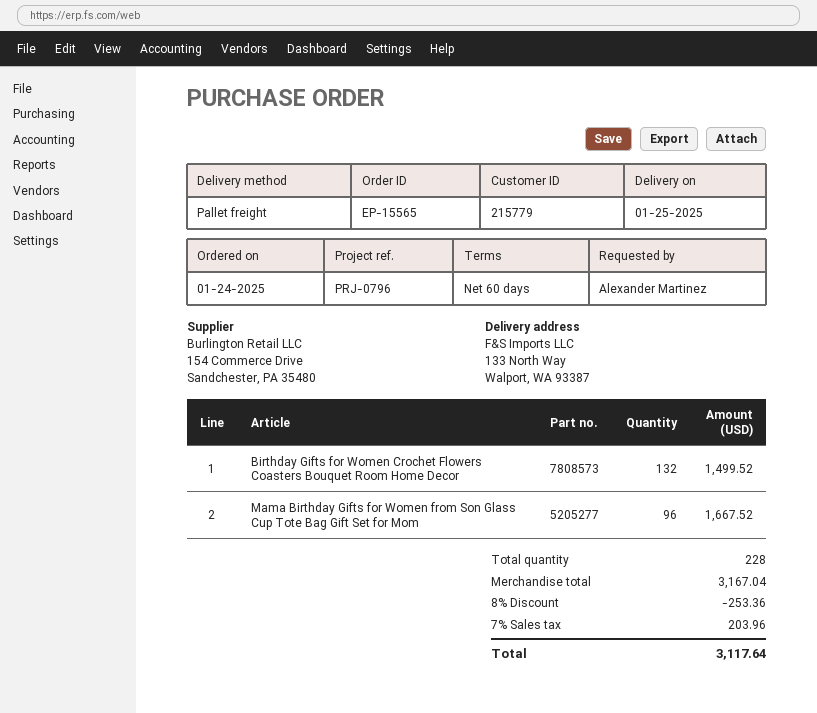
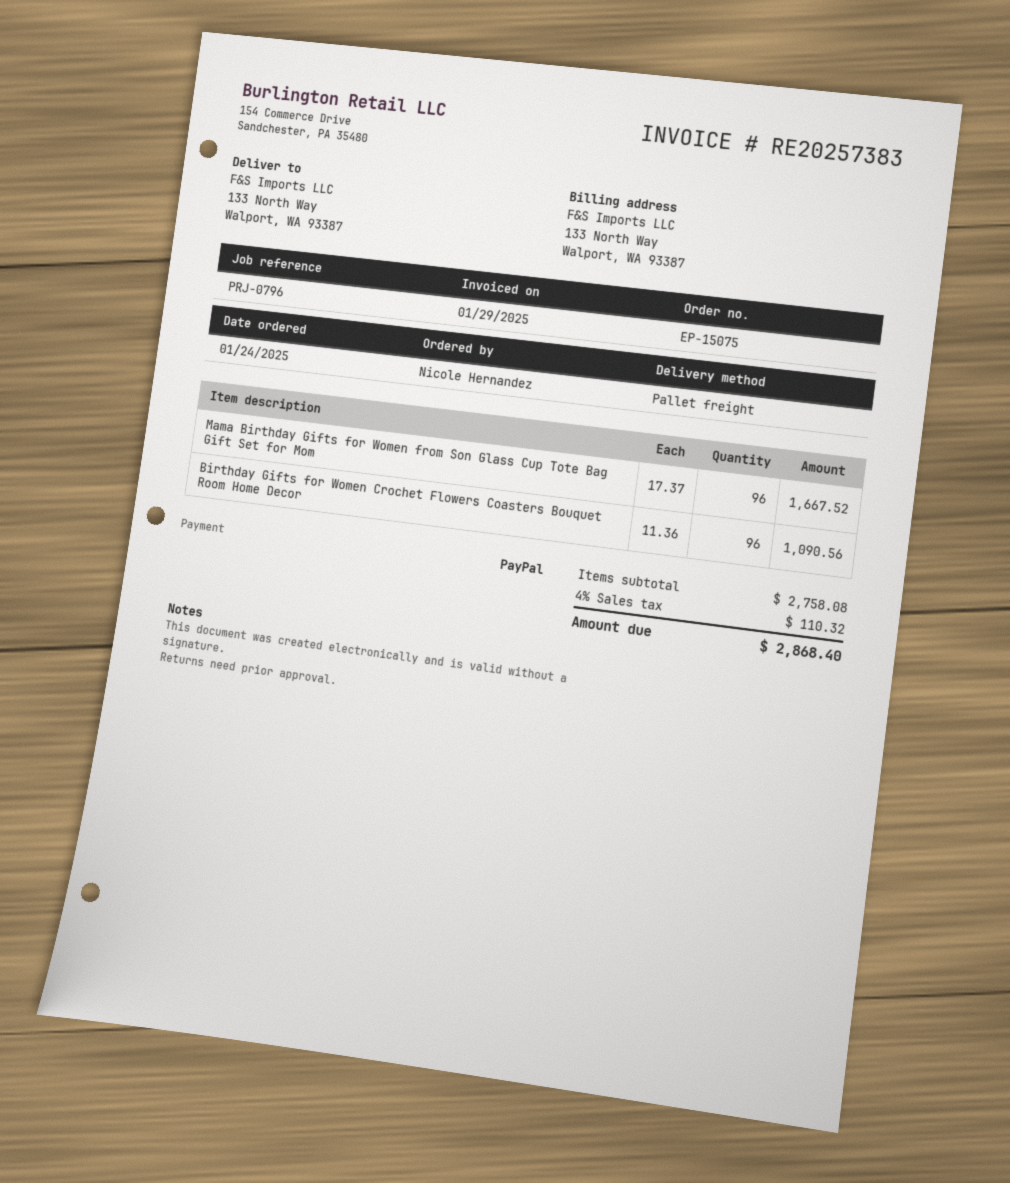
order number: EP-15565 -> EP-15075
ordered by: Alexander Martinez -> Nicole Hernandez
Birthday Gifts for Women Crochet Flowers Coasters Bouquet Room Home Decor: 132 for 1499.52 -> 96 for 1090.56
subtotal: 3167.04 -> 2758.08
discount: 8% = 253.36 -> none
tax: 7% = 203.96 -> 4% = 110.32
total: 3117.64 -> 2868.40

